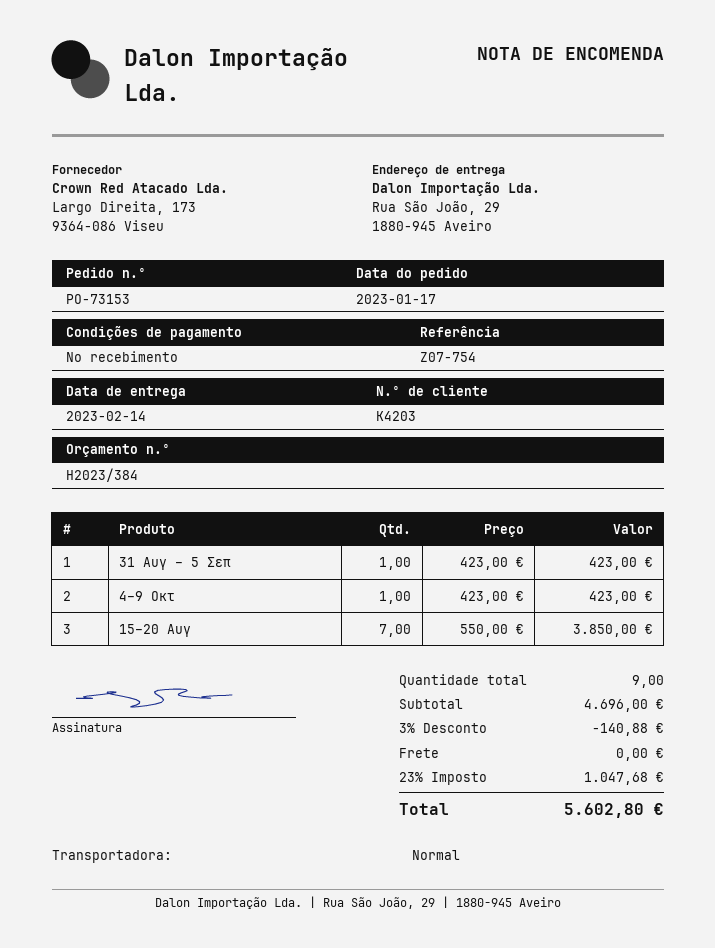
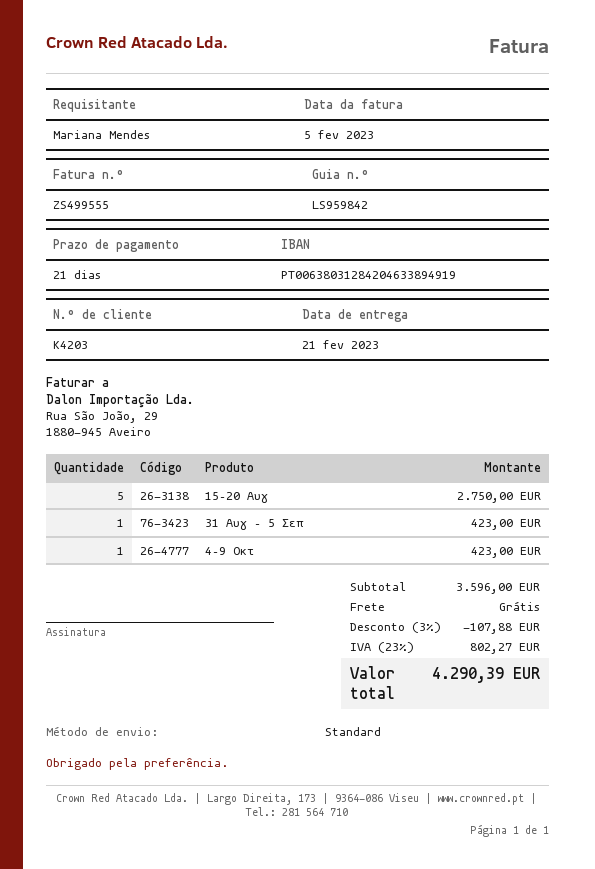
delivery date: 2023-02-14 -> 2023-02-21
payment terms: on receipt -> 21 days
15–20 Αυγ: 7 for 3850.00 -> 5 for 2750.00
subtotal: 4696.00 -> 3596.00
discount: 3% = 140.88 -> 3% = 107.88
tax: 23% = 1047.68 -> 23% = 802.27
total: 5602.80 -> 4290.39

